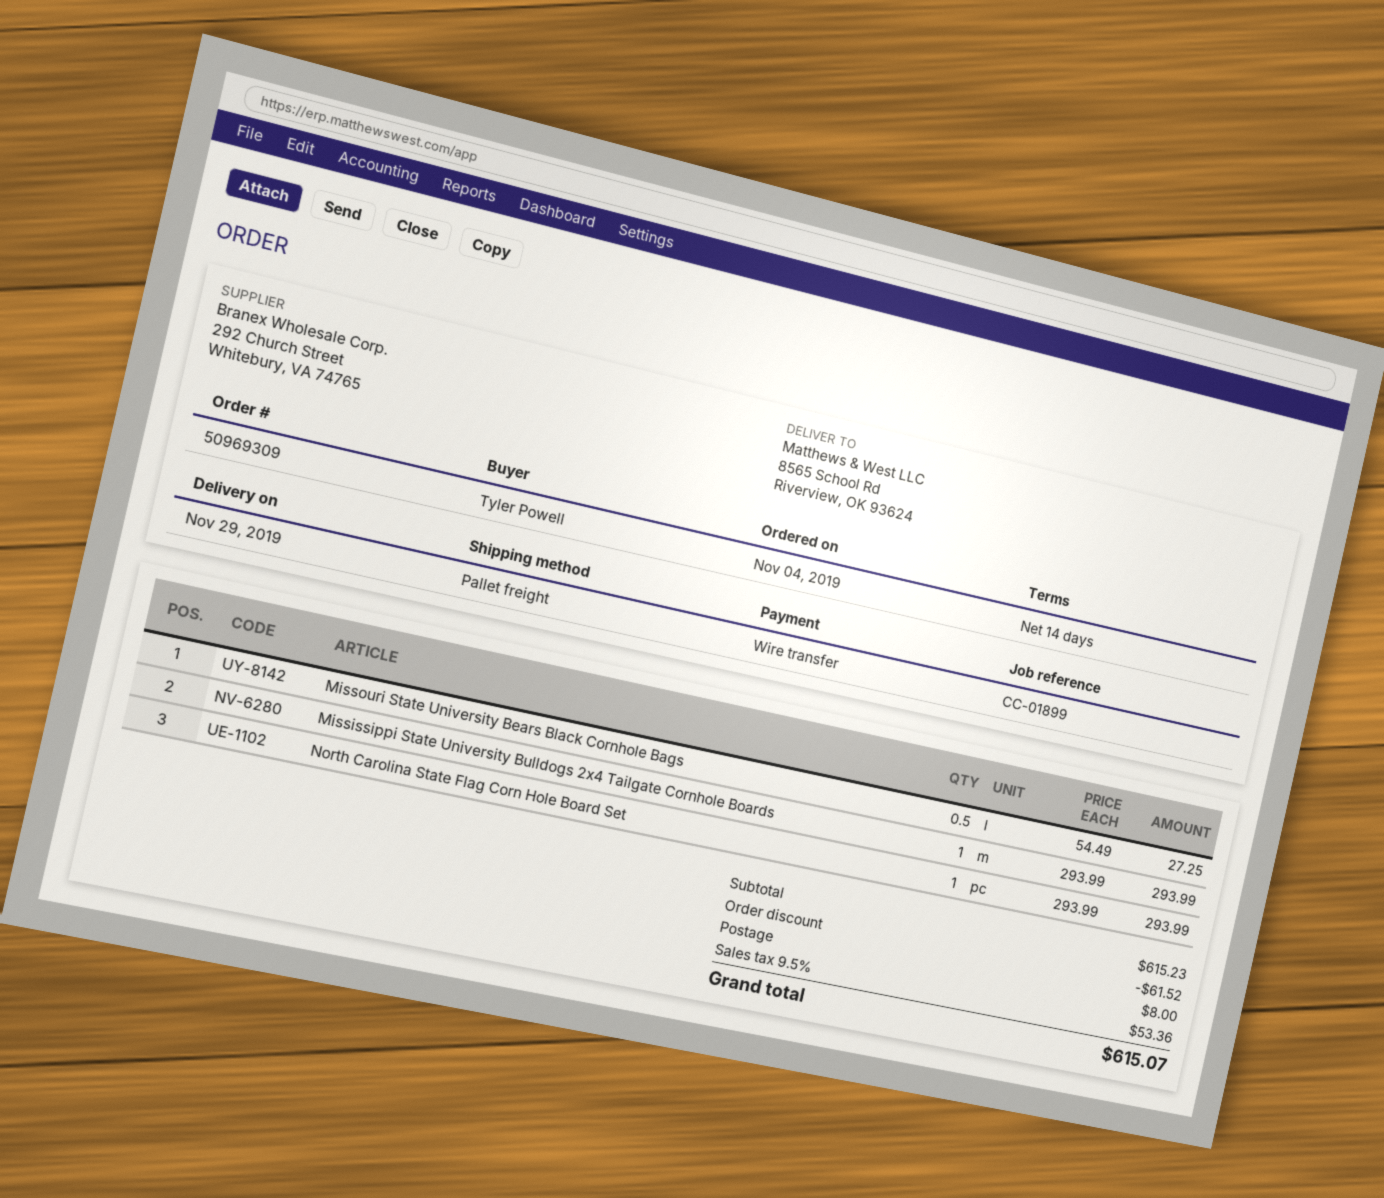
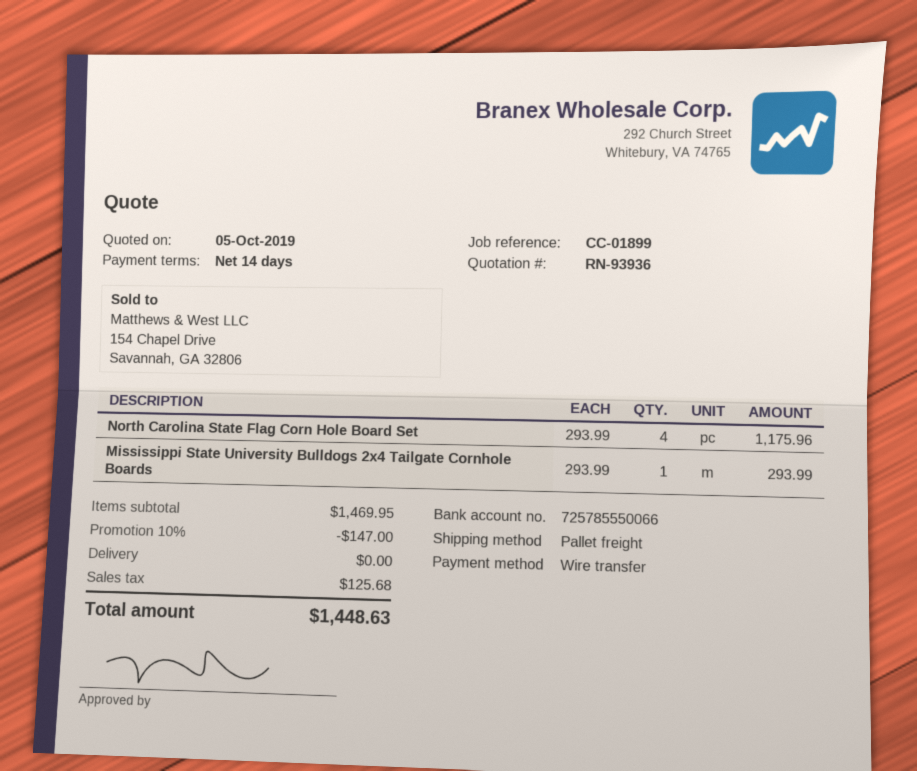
Missouri State University Bears Black Cornhole Bags: 0.5 x 54.49 = 27.25 -> none
North Carolina State Flag Corn Hole Board Set: 1 x 293.99 = 293.99 -> 4 x 293.99 = 1175.96
subtotal: 615.23 -> 1469.95
discount: 61.52 -> 147.00
shipping: 8.00 -> 0.00
tax: 53.36 -> 125.68
total: 615.07 -> 1448.63

